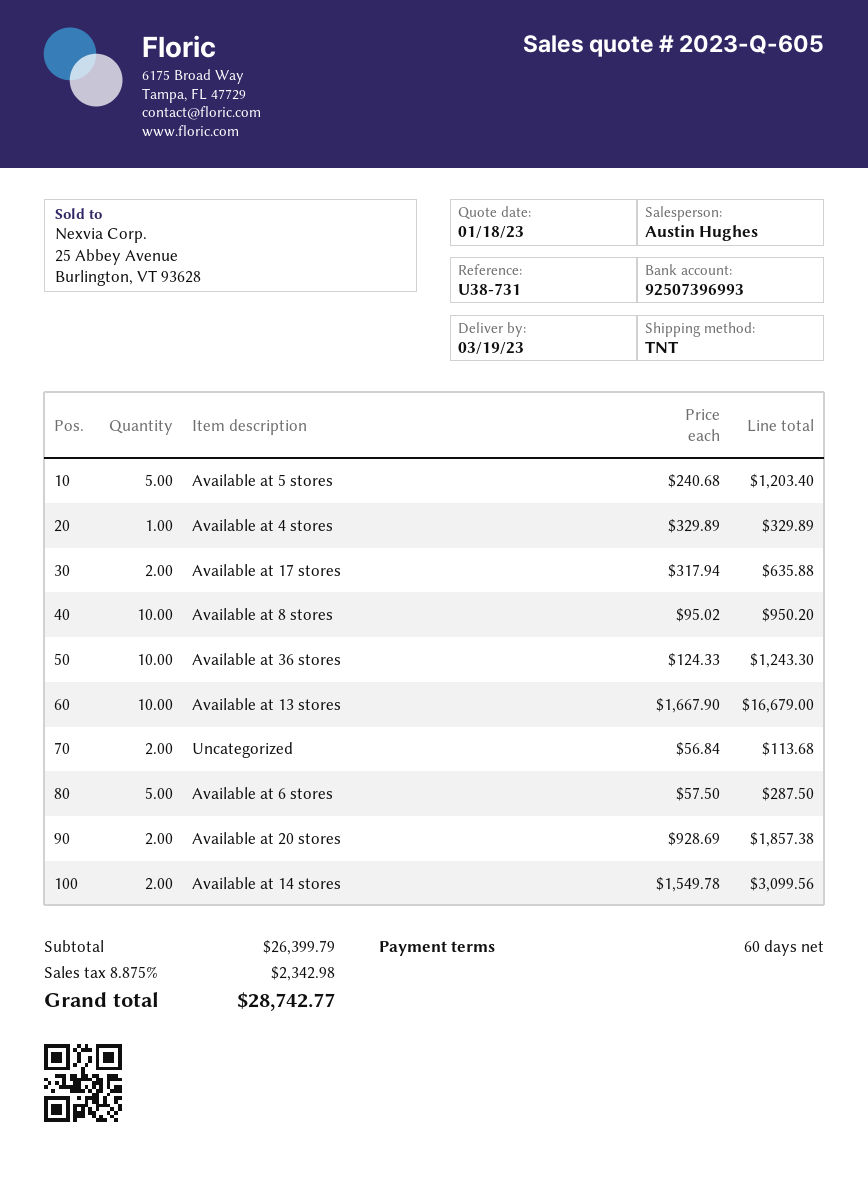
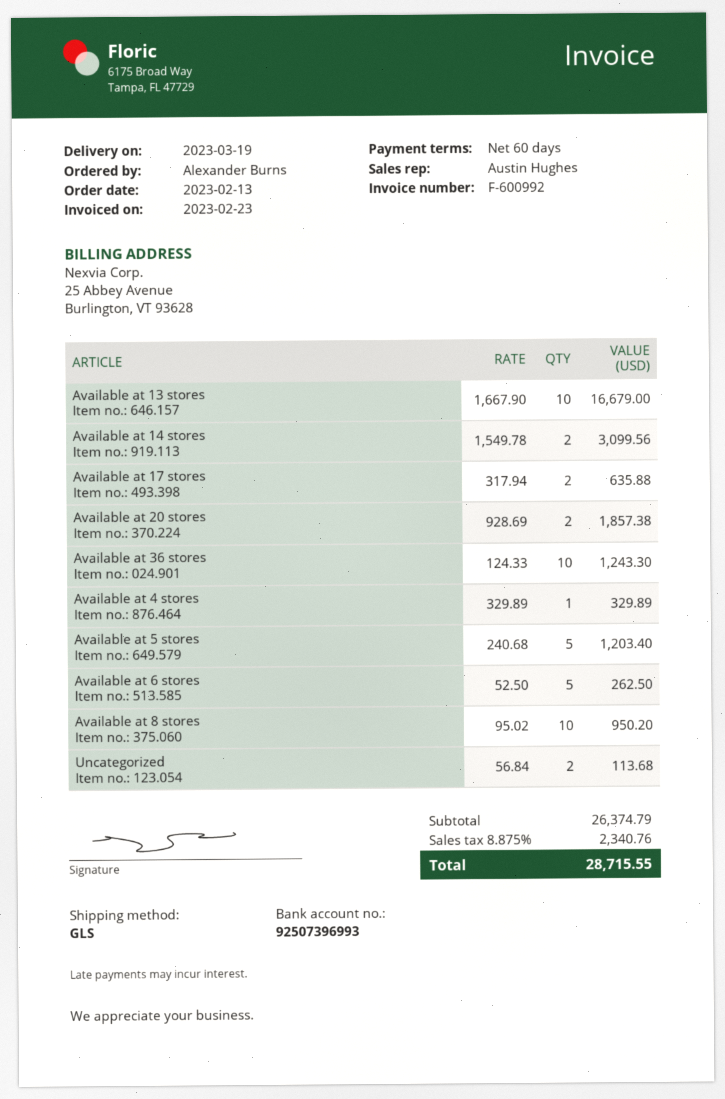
shipping method: TNT -> GLS
Available at 6 stores: 5 x 57.50 = 287.50 -> 5 x 52.50 = 262.50
subtotal: 26399.79 -> 26374.79
tax: 8.875% = 2342.98 -> 8.875% = 2340.76
total: 28742.77 -> 28715.55

